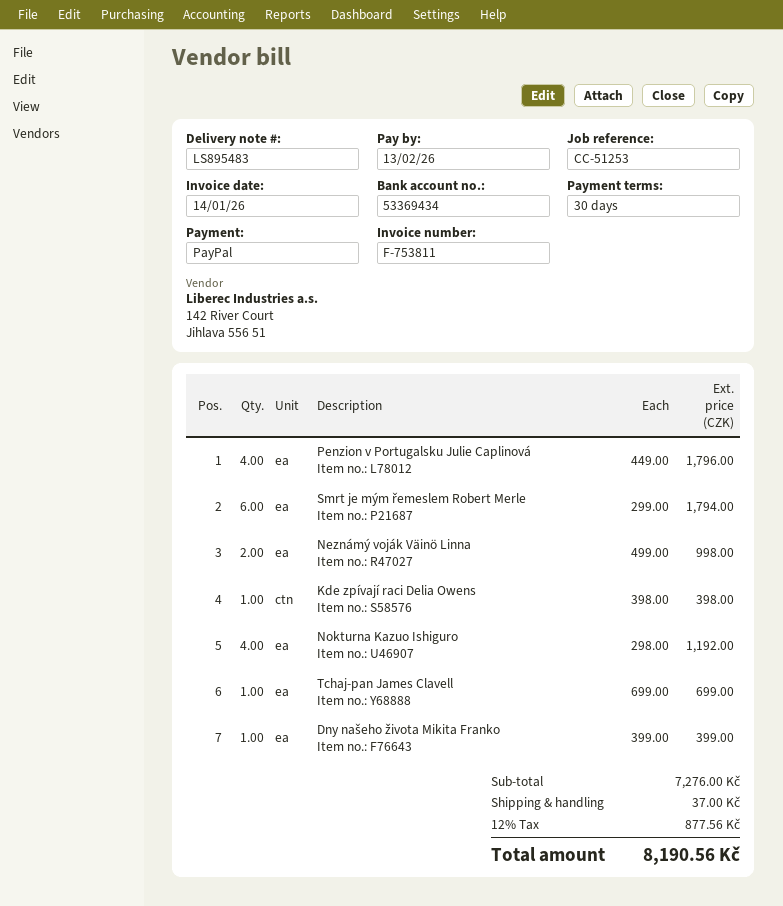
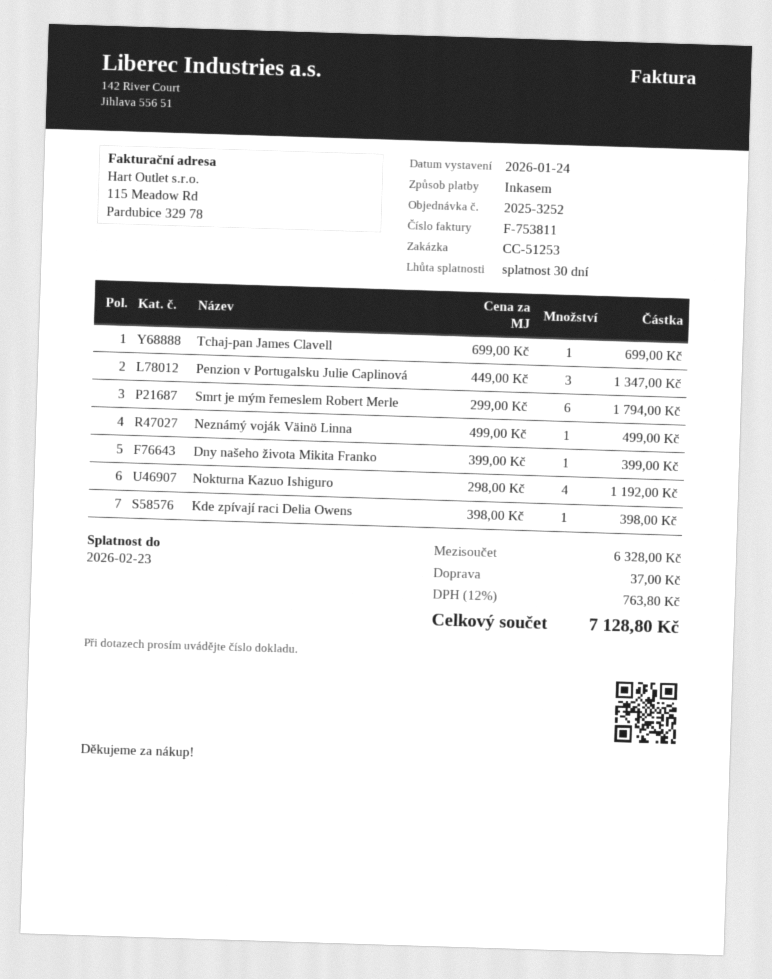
invoice date: 2026-01-14 -> 2026-01-24
due date: 2026-02-13 -> 2026-02-23
payment method: PayPal -> direct debit
Penzion v Portugalsku Julie Caplinová: 4 x 449.00 = 1796.00 -> 3 x 449.00 = 1347.00
Neznámý voják Väinö Linna: 2 x 499.00 = 998.00 -> 1 x 499.00 = 499.00
subtotal: 7276.00 -> 6328.00
tax: 12% = 877.56 -> 12% = 763.80
total: 8190.56 -> 7128.80

